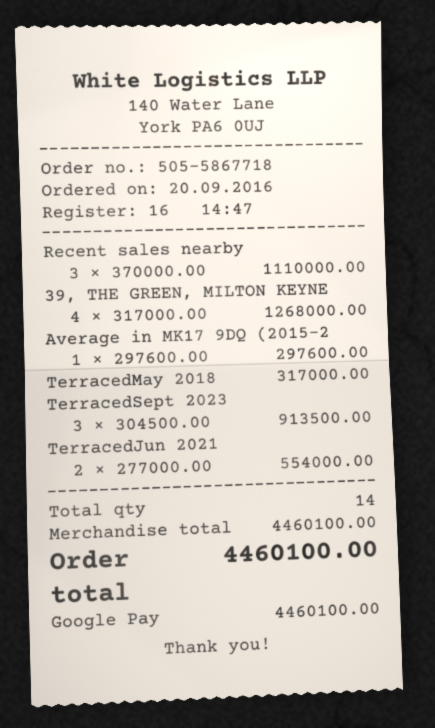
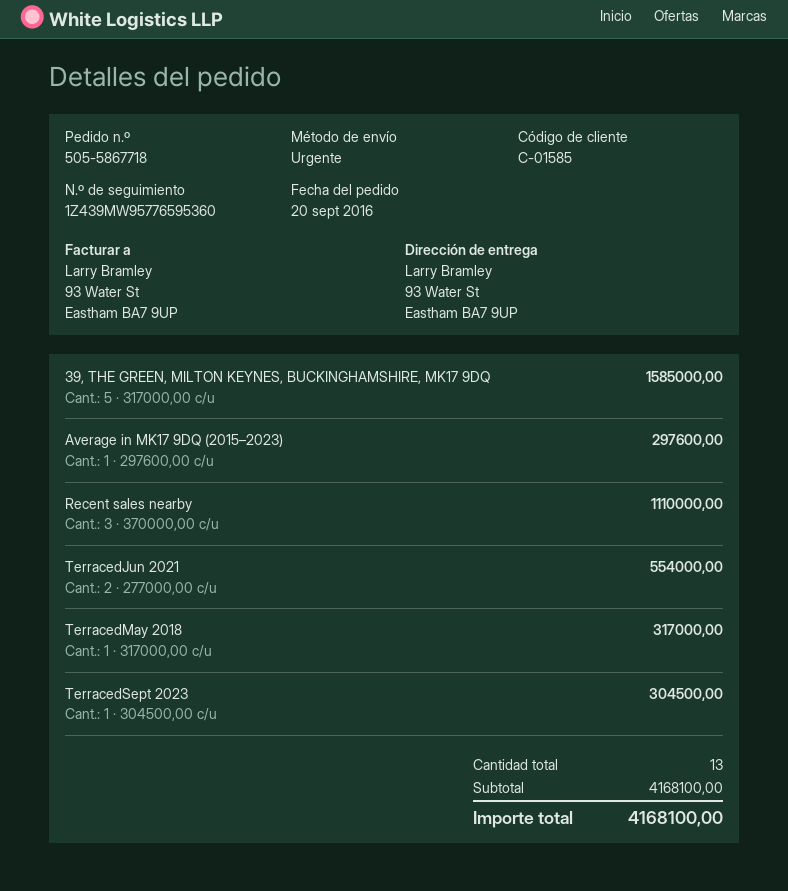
39, THE GREEN, MILTON KEYNE: 4 x 317000.00 = 1268000.00 -> 5 x 317000.00 = 1585000.00
TerracedSept 2023: 3 x 304500.00 = 913500.00 -> 1 x 304500.00 = 304500.00
total quantity: 14 -> 13
subtotal: 4460100.00 -> 4168100.00
total: 4460100.00 -> 4168100.00

